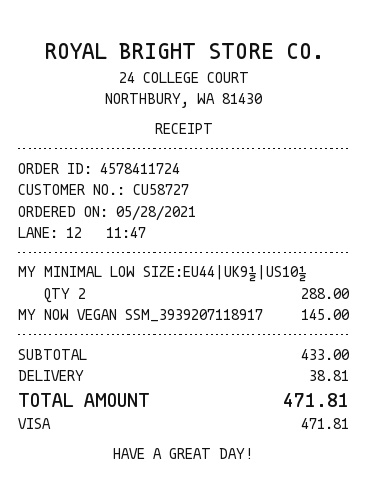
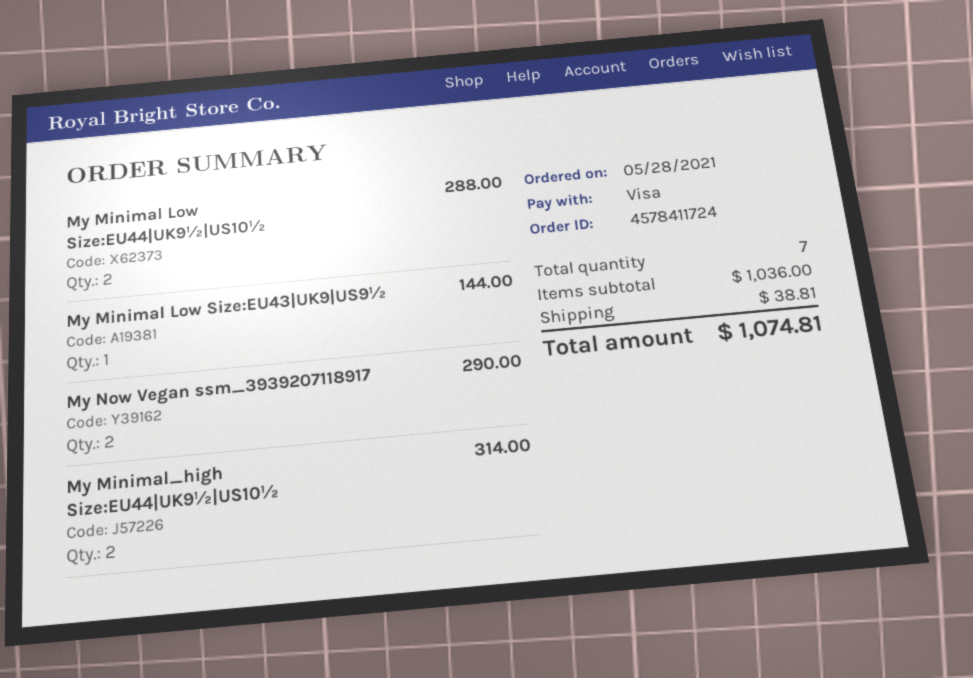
MY NOW VEGAN SSM_3939207118917: 1 for 145.00 -> 2 for 290.00
My Minimal Low Size:EU43|UK9|US9½: none -> 1 for 144.00
My Minimal_high Size:EU44|UK9½|US10½: none -> 2 for 314.00
subtotal: 433.00 -> 1036.00
total: 471.81 -> 1074.81

